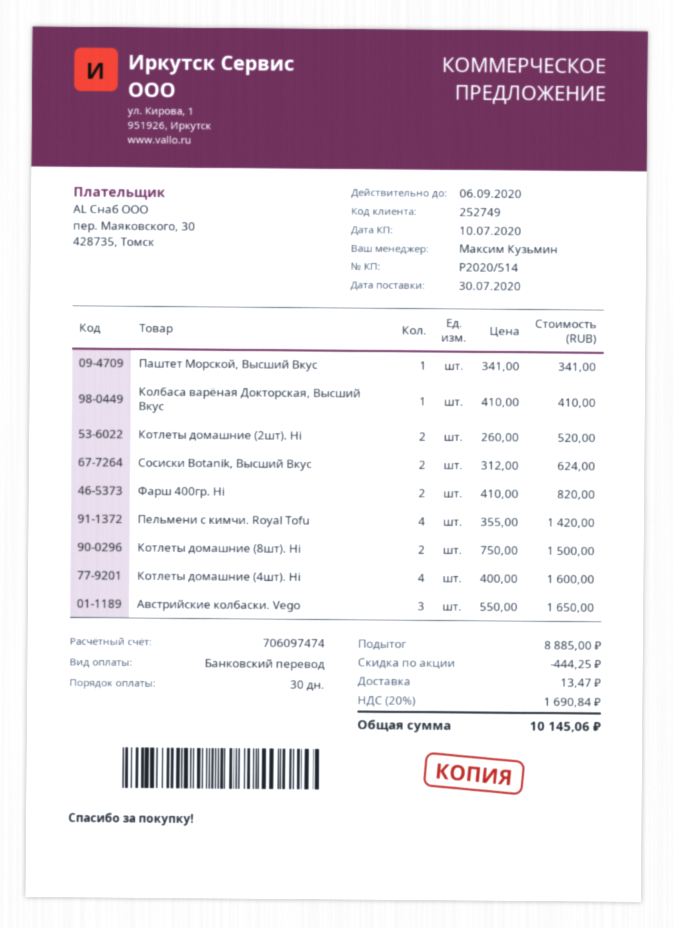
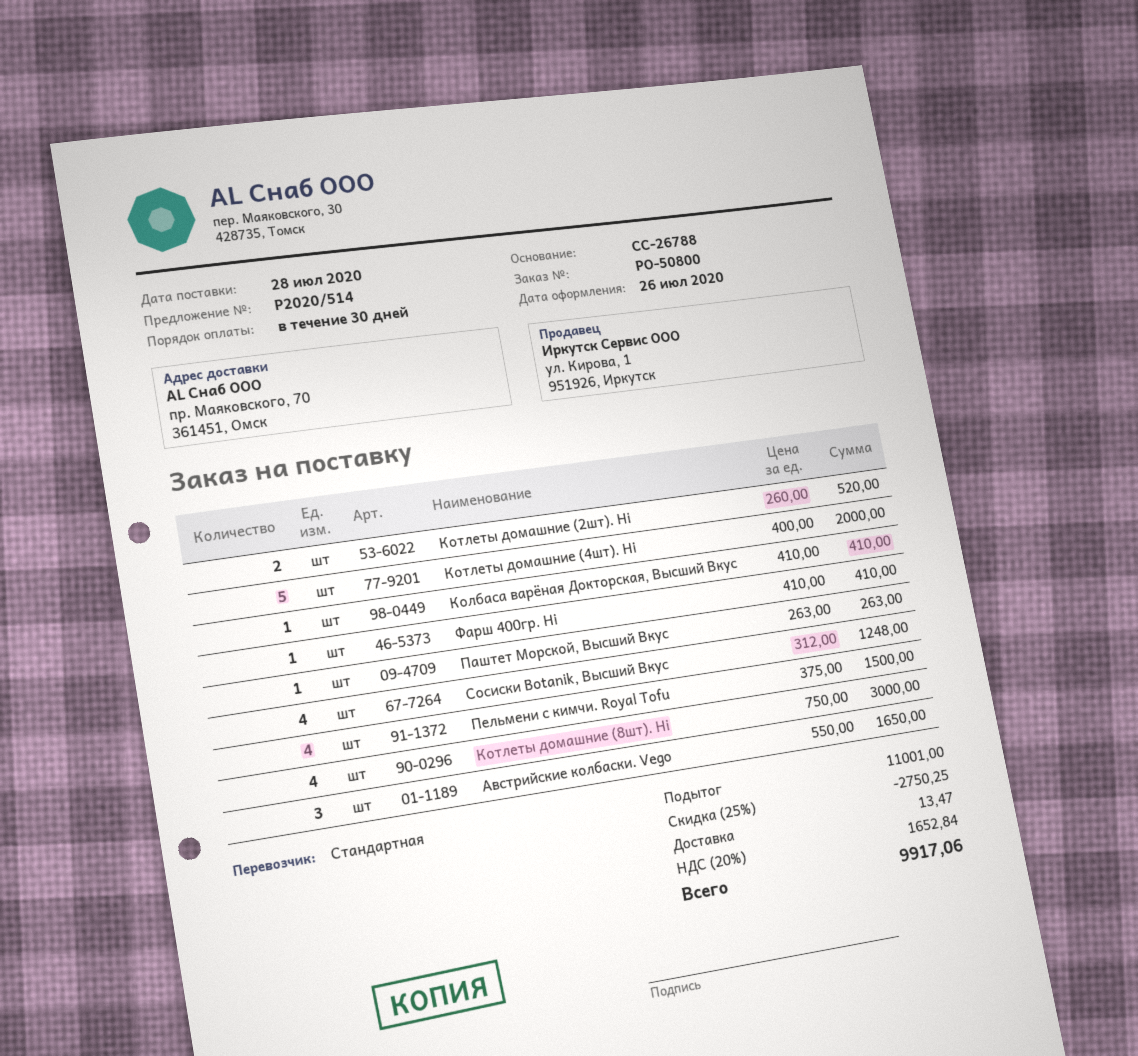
delivery date: 2020-07-30 -> 2020-07-28
Паштет Морской, Высший Вкус: 1 x 341.00 = 341.00 -> 1 x 263.00 = 263.00
Сосиски Botanik, Высший Вкус: 2 x 312.00 = 624.00 -> 4 x 312.00 = 1248.00
Фарш 400гр. Hi: 2 x 410.00 = 820.00 -> 1 x 410.00 = 410.00
Пельмени с кимчи. Royal Tofu: 4 x 355.00 = 1420.00 -> 4 x 375.00 = 1500.00
Котлеты домашние (8шт). Hi: 2 x 750.00 = 1500.00 -> 4 x 750.00 = 3000.00
Котлеты домашние (4шт). Hi: 4 x 400.00 = 1600.00 -> 5 x 400.00 = 2000.00
subtotal: 8885.00 -> 11001.00
discount: 444.25 -> 2750.25
tax: 20% = 1690.84 -> 20% = 1652.84
total: 10145.06 -> 9917.06

